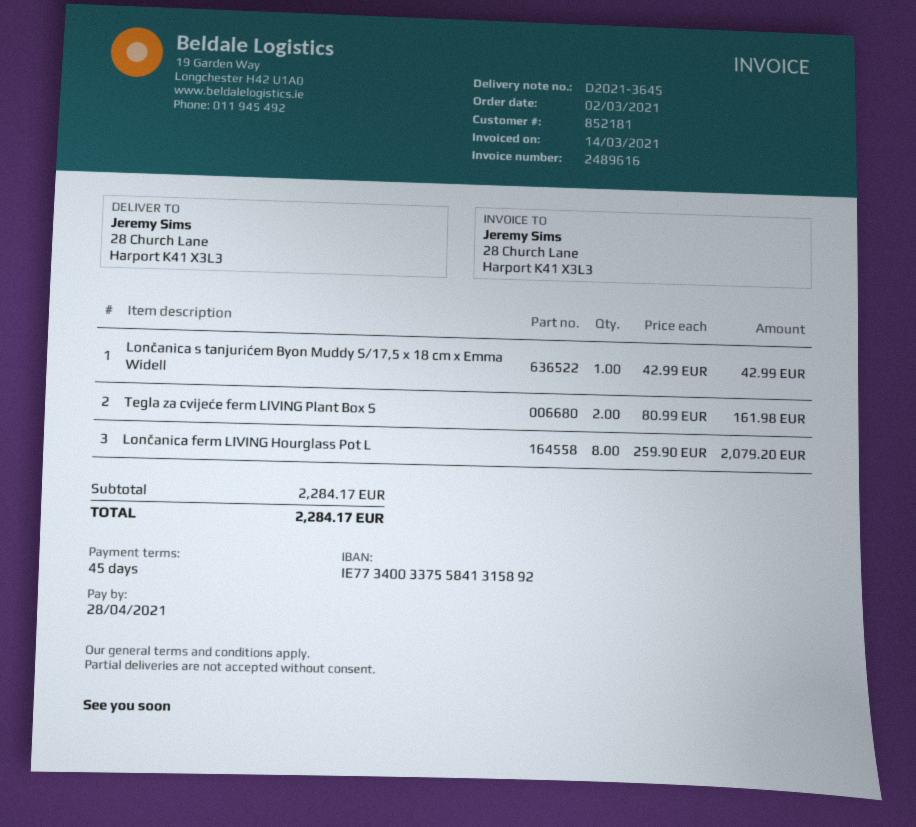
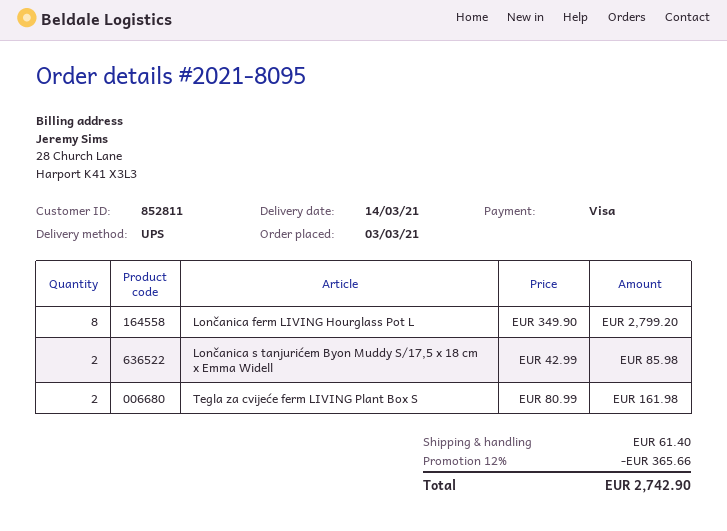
order date: 2021-03-02 -> 2021-03-03
customer number: 852181 -> 852811
Lončanica s tanjurićem Byon Muddy S/17,5 x 18 cm x Emma Widell: 1 x 42.99 = 42.99 -> 2 x 42.99 = 85.98
Lončanica ferm LIVING Hourglass Pot L: 8 x 259.90 = 2079.20 -> 8 x 349.90 = 2799.20
discount: none -> 12% = 365.66
shipping: none -> 61.40
total: 2284.17 -> 2742.90

